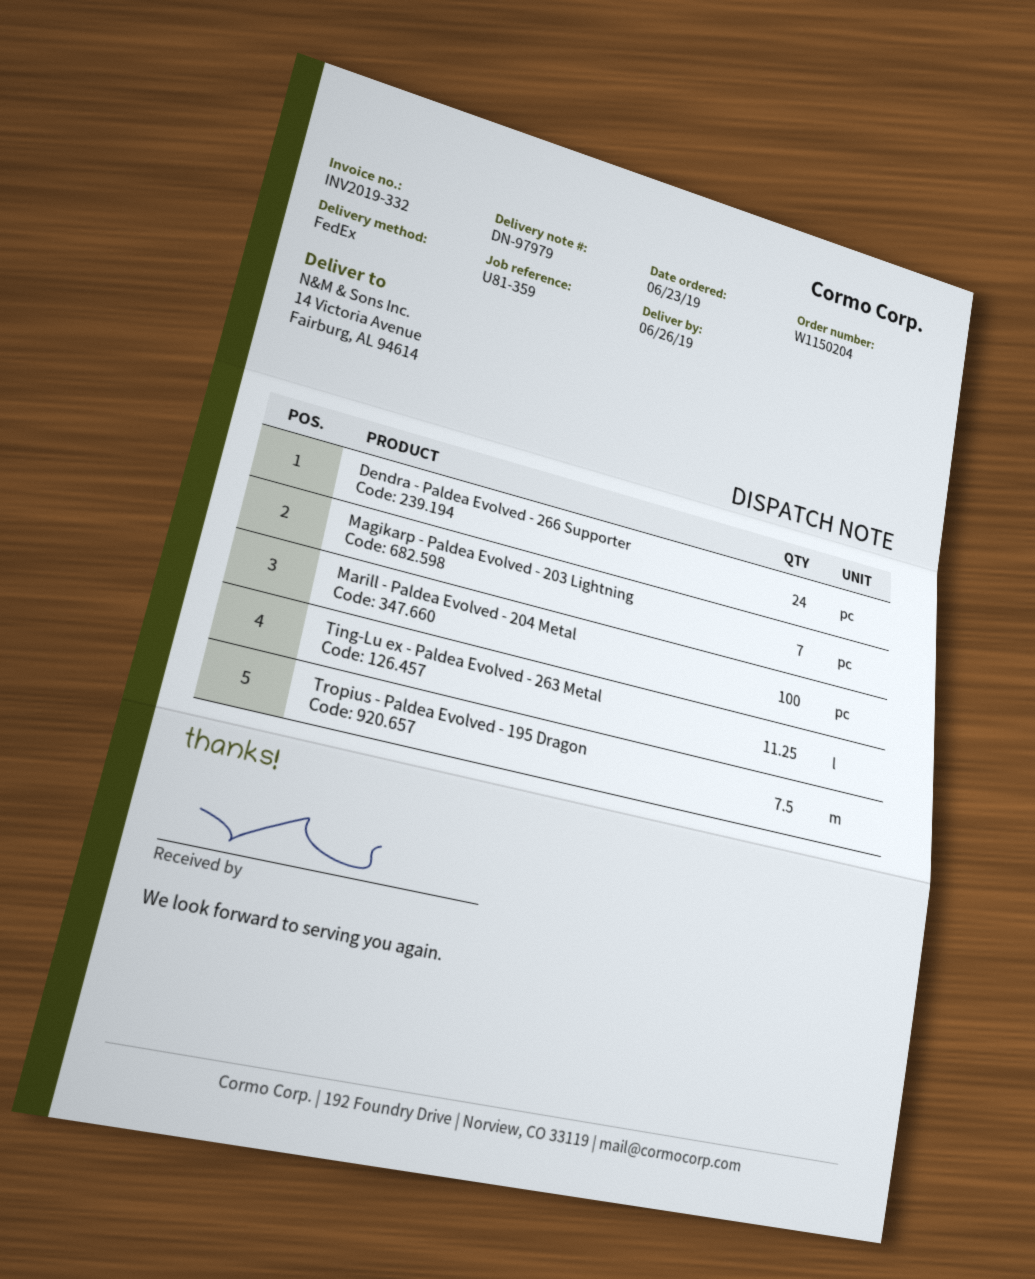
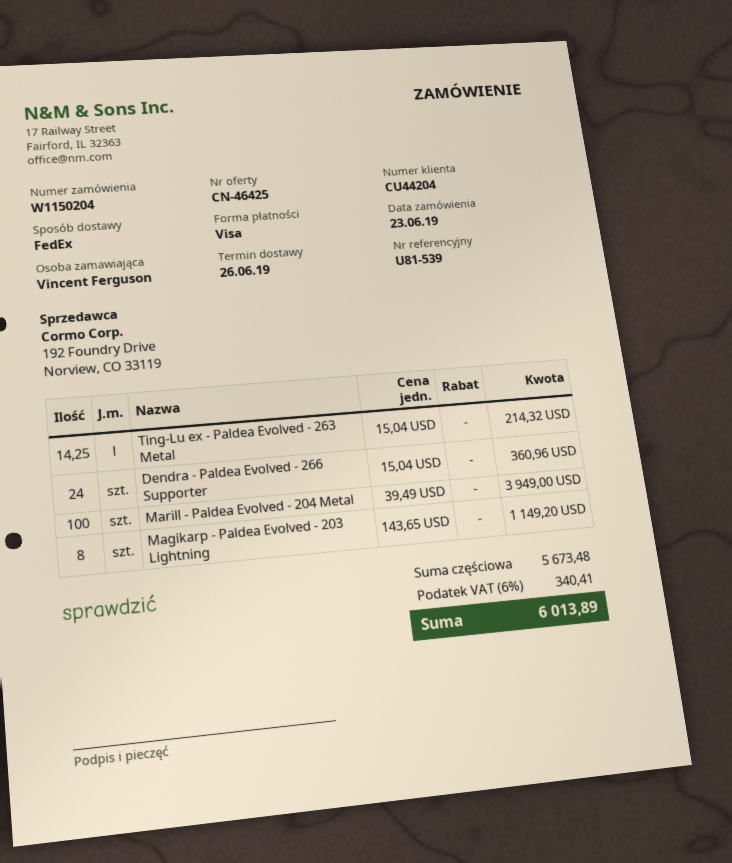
reference: U81-359 -> U81-539
Magikarp - Paldea Evolved - 203 Lightning: 7 -> 8
Ting-Lu ex - Paldea Evolved - 263 Metal: 11.25 -> 14.25
Tropius - Paldea Evolved - 195 Dragon: 7.5 -> none

